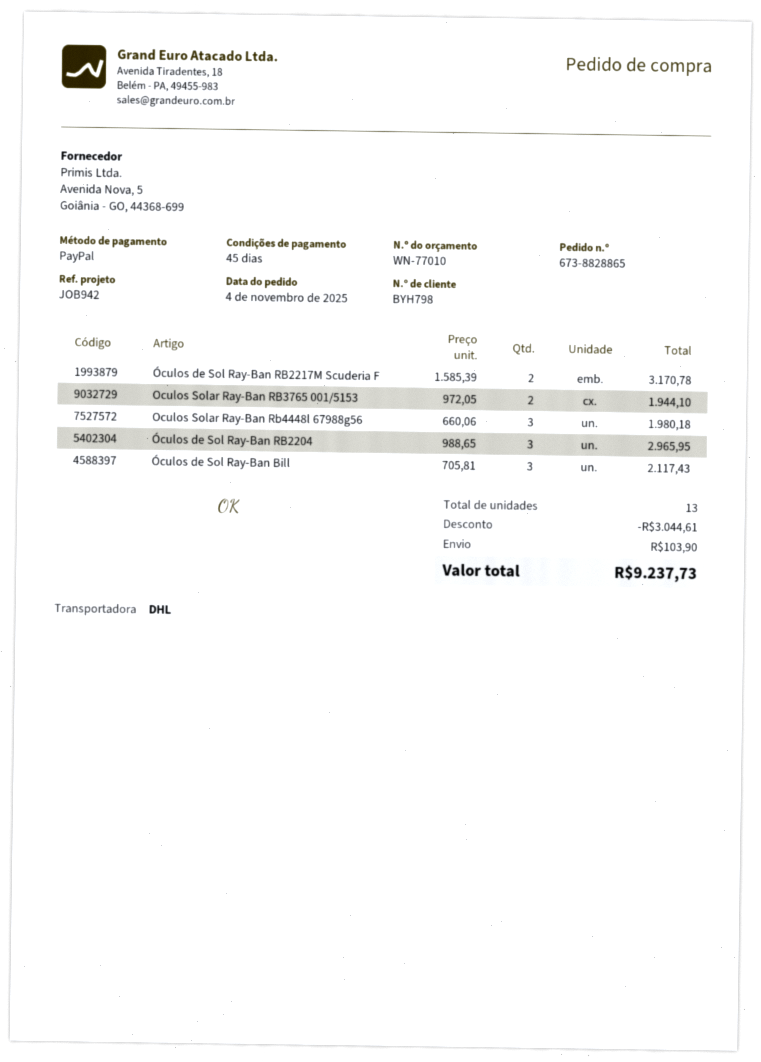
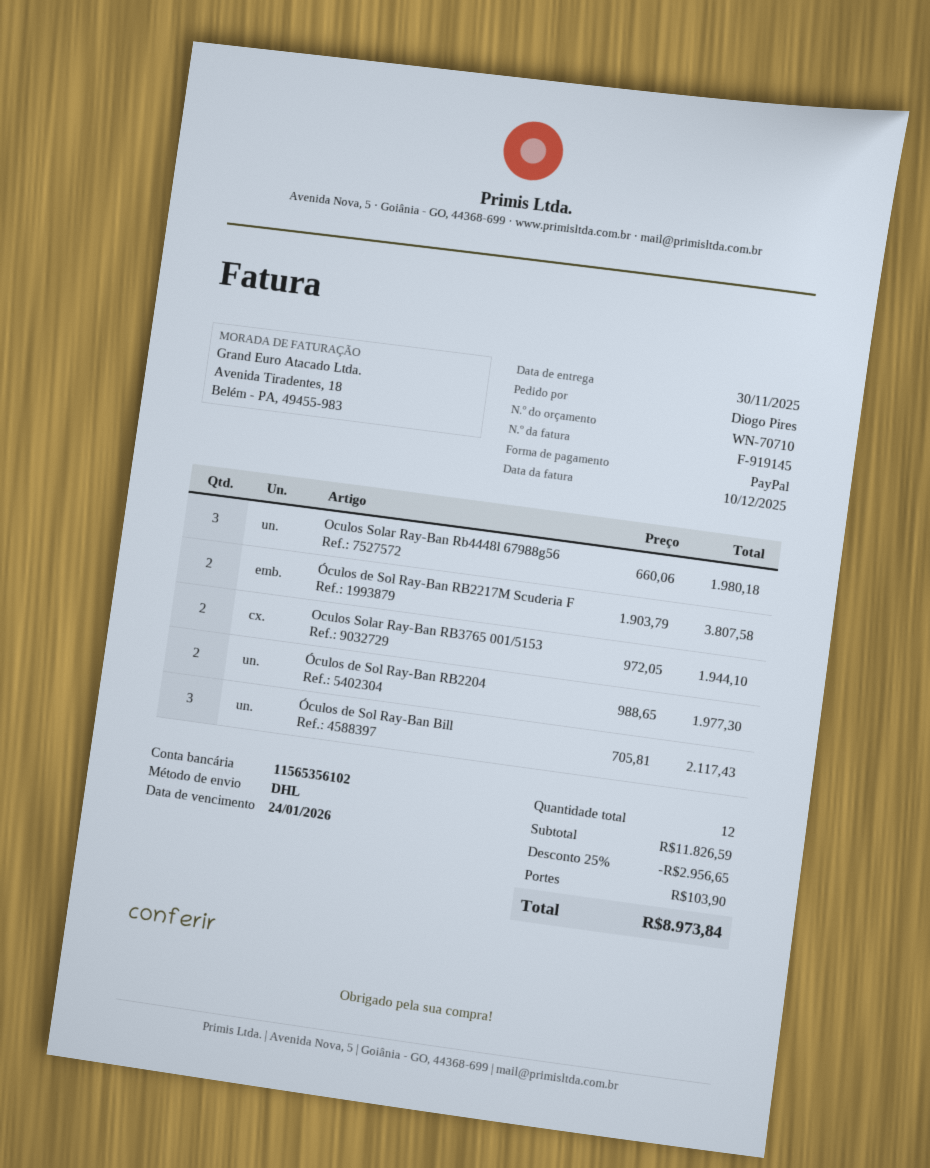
quote number: WN-77010 -> WN-70710
Óculos de Sol Ray-Ban RB2217M Scuderia F: 2 x 1585.39 = 3170.78 -> 2 x 1903.79 = 3807.58
Óculos de Sol Ray-Ban RB2204: 3 x 988.65 = 2965.95 -> 2 x 988.65 = 1977.30
total quantity: 13 -> 12
discount: 3044.61 -> 2956.65
total: 9237.73 -> 8973.84

